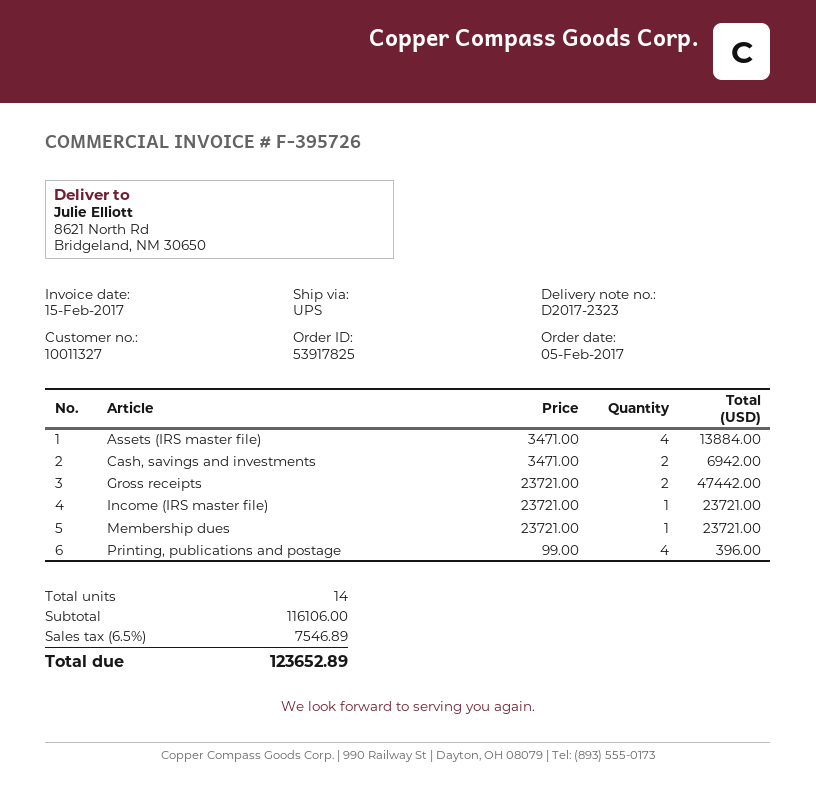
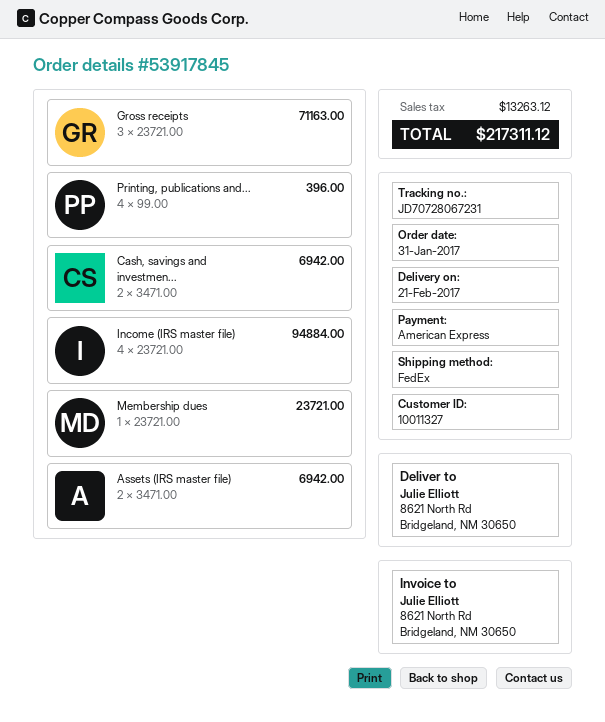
order number: 53917825 -> 53917845
order date: 2017-02-05 -> 2017-01-31
shipping method: UPS -> FedEx
Assets (IRS master file): 4 x 3471.00 = 13884.00 -> 2 x 3471.00 = 6942.00
Gross receipts: 2 x 23721.00 = 47442.00 -> 3 x 23721.00 = 71163.00
Income (IRS master file): 1 x 23721.00 = 23721.00 -> 4 x 23721.00 = 94884.00
tax: 7546.89 -> 13263.12
total: 123652.89 -> 217311.12

